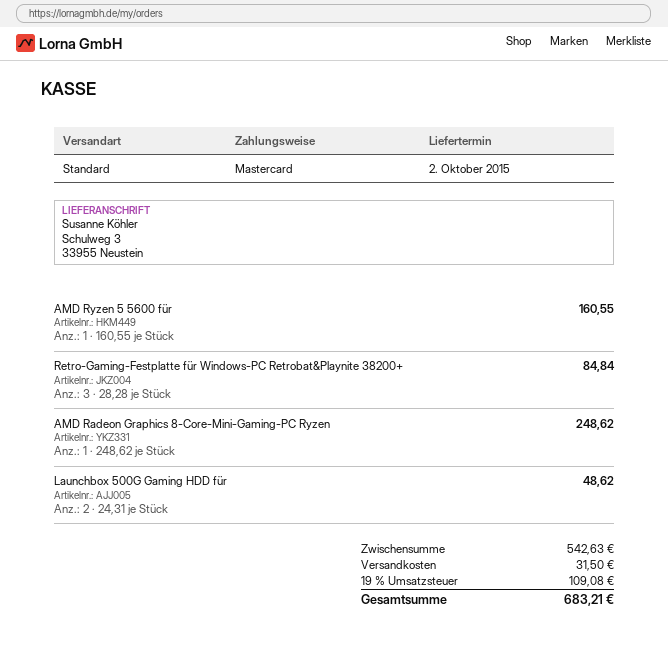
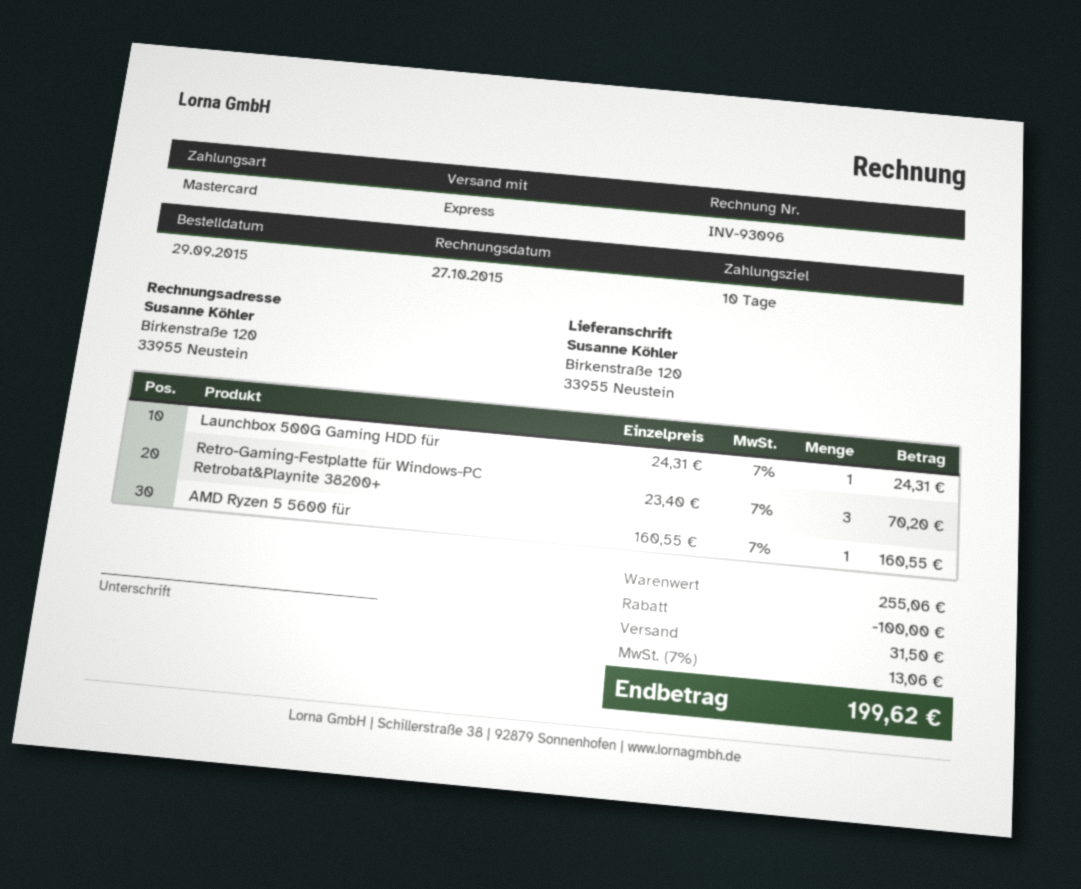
shipping method: standard -> express
ship to: Schulweg 3, 33955 Neustein -> Birkenstraße 120, 33955 Neustein
Retro-Gaming-Festplatte für Windows-PC Retrobat&Playnite 38200+: 3 x 28.28 = 84.84 -> 3 x 23.40 = 70.20
AMD Radeon Graphics 8-Core-Mini-Gaming-PC Ryzen: 1 x 248.62 = 248.62 -> none
Launchbox 500G Gaming HDD für: 2 x 24.31 = 48.62 -> 1 x 24.31 = 24.31
subtotal: 542.63 -> 255.06
discount: none -> 100.00
tax: 19% = 109.08 -> 7% = 13.06
total: 683.21 -> 199.62

